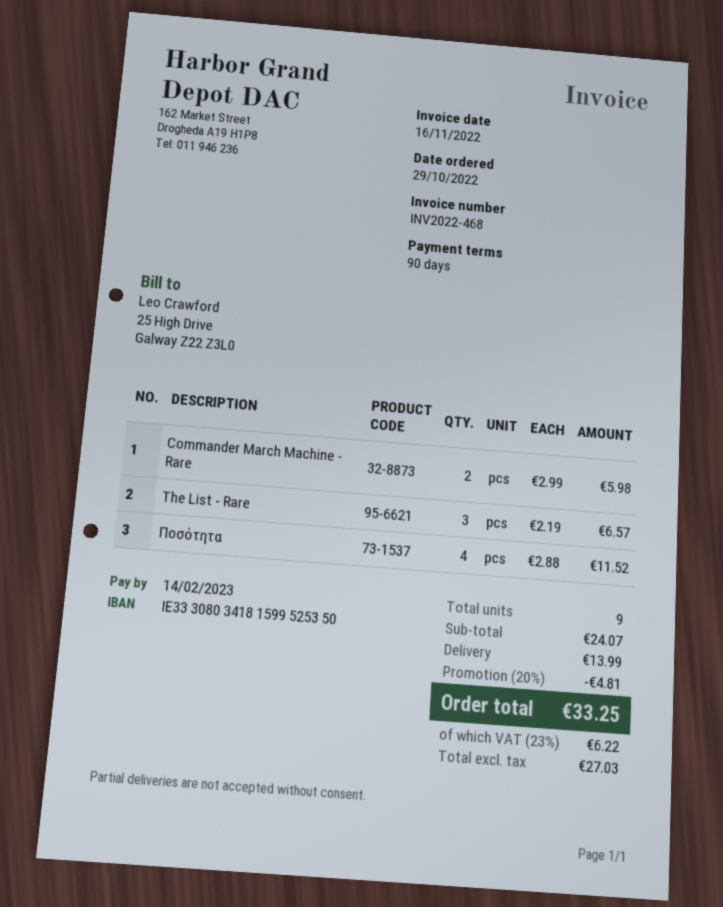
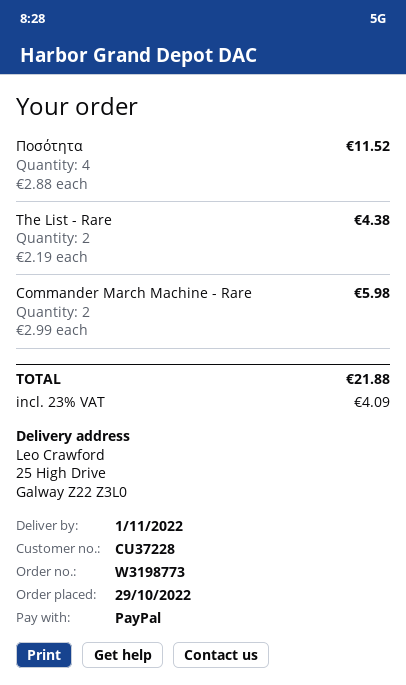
The List - Rare: 3 x 2.19 = 6.57 -> 2 x 2.19 = 4.38
discount: 20% = 4.81 -> none
shipping: 13.99 -> none
tax: 23% = 6.22 -> 23% = 4.09
total: 33.25 -> 21.88

